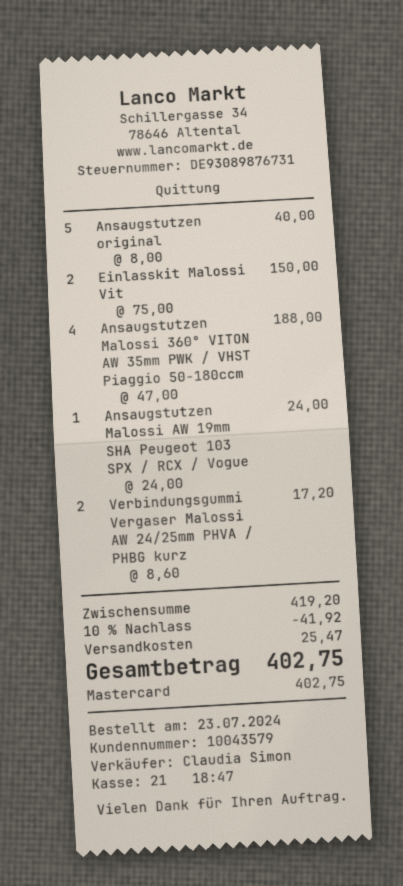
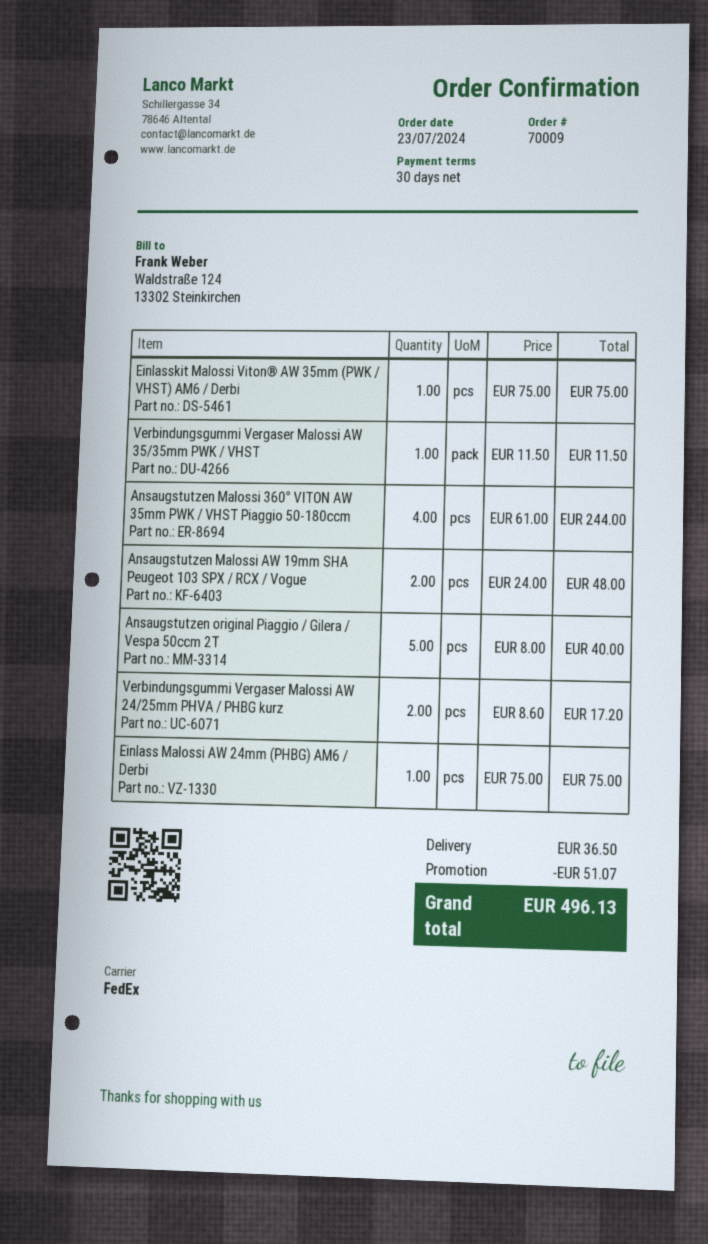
Einlasskit Malossi Vit: 2 x 75.00 = 150.00 -> 1 x 75.00 = 75.00
Ansaugstutzen Malossi 360° VITON AW 35mm PWK / VHST Piaggio 50-180ccm: 4 x 47.00 = 188.00 -> 4 x 61.00 = 244.00
Ansaugstutzen Malossi AW 19mm SHA Peugeot 103 SPX / RCX / Vogue: 1 x 24.00 = 24.00 -> 2 x 24.00 = 48.00
Verbindungsgummi Vergaser Malossi AW 35/35mm PWK / VHST: none -> 1 x 11.50 = 11.50
Einlass Malossi AW 24mm (PHBG) AM6 / Derbi: none -> 1 x 75.00 = 75.00
discount: 41.92 -> 51.07
shipping: 25.47 -> 36.50
total: 402.75 -> 496.13

